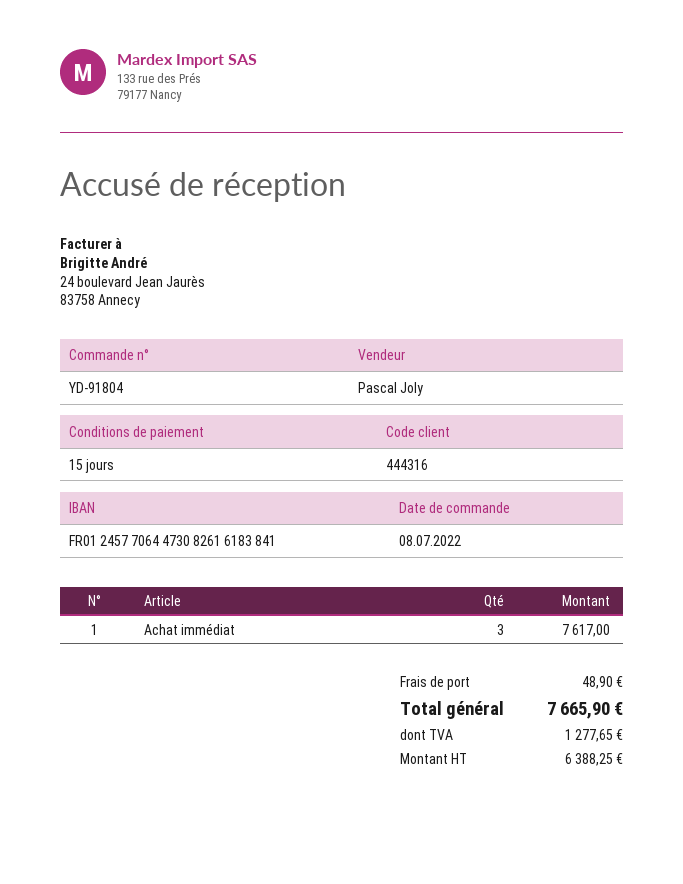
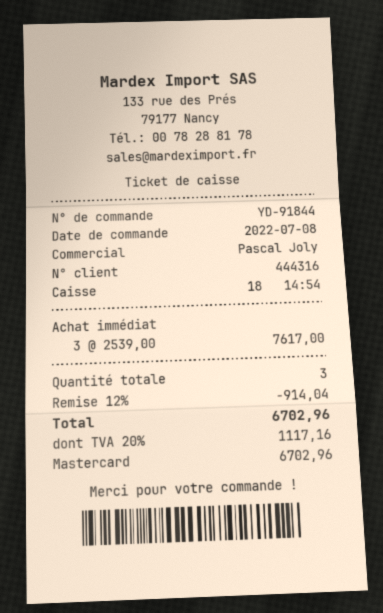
order number: YD-91804 -> YD-91844
discount: none -> 12% = 914.04
shipping: 48.90 -> none
tax: 1277.65 -> 1117.16
total: 7665.90 -> 6702.96

